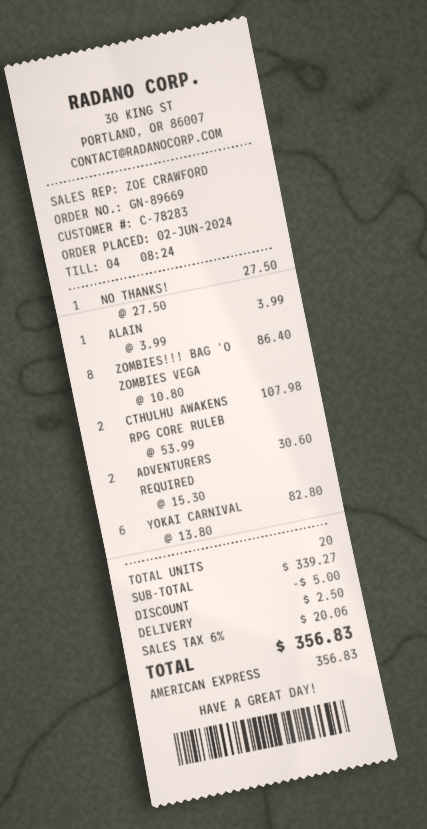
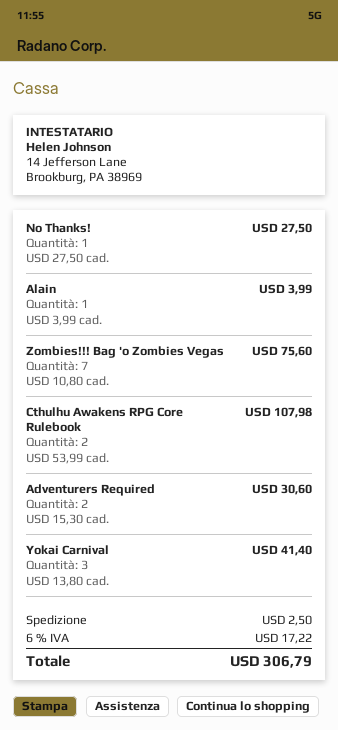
ZOMBIES!!! BAG 'O ZOMBIES VEGA: 8 x 10.80 = 86.40 -> 7 x 10.80 = 75.60
YOKAI CARNIVAL: 6 x 13.80 = 82.80 -> 3 x 13.80 = 41.40
discount: 5.00 -> none
tax: 6% = 20.06 -> 6% = 17.22
total: 356.83 -> 306.79

